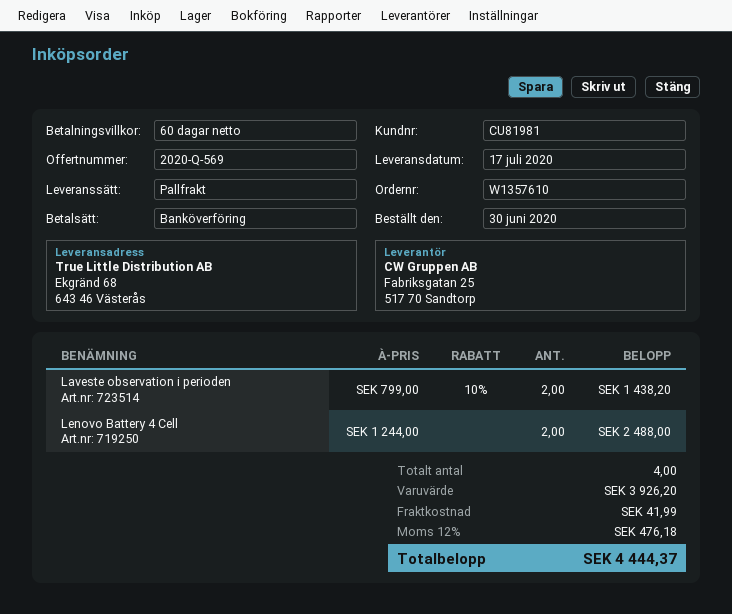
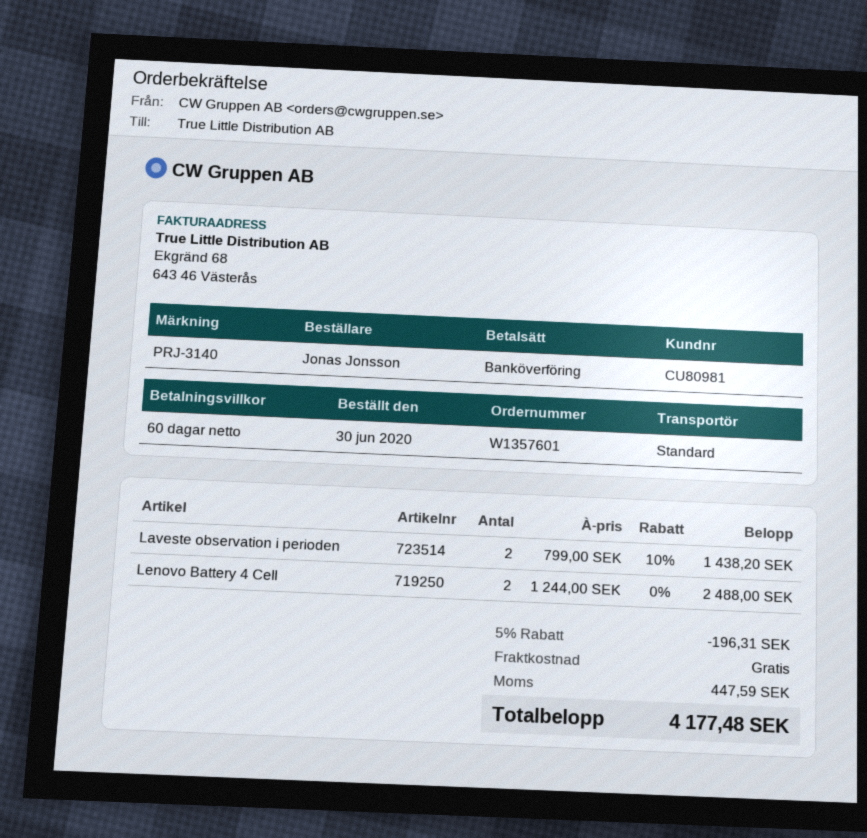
order number: W1357610 -> W1357601
customer number: CU81981 -> CU80981
shipping method: pallet freight -> standard
discount: none -> 5% = 196.31
shipping: 41.99 -> 0.00
tax: 476.18 -> 447.59
total: 4444.37 -> 4177.48

